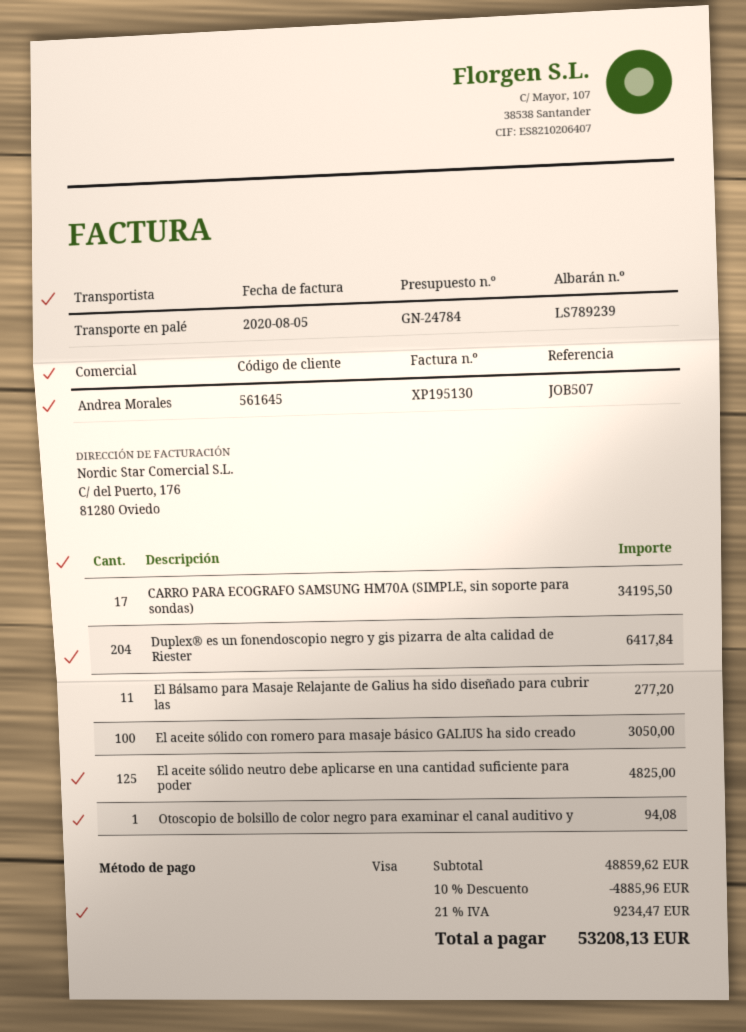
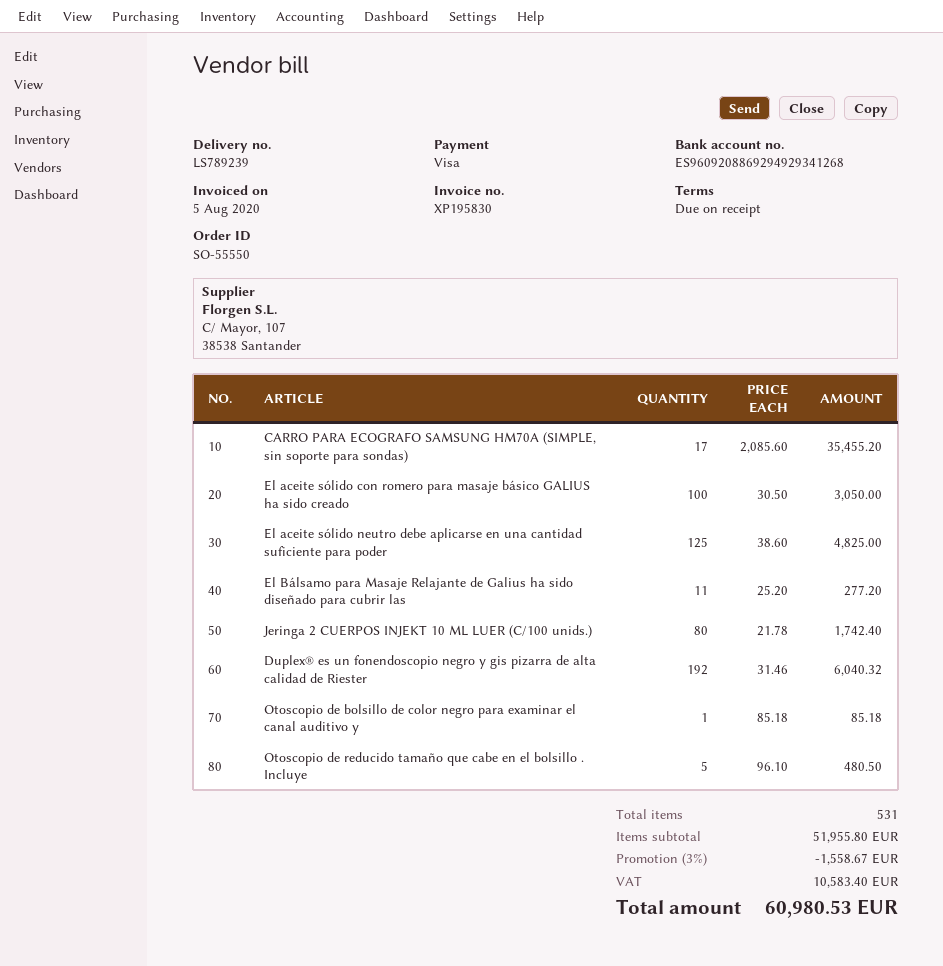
invoice number: XP195130 -> XP195830
CARRO PARA ECOGRAFO SAMSUNG HM70A (SIMPLE, sin soporte para sondas): 17 for 34195.50 -> 17 for 35455.20
Duplex® es un fonendoscopio negro y gis pizarra de alta calidad de Riester: 204 for 6417.84 -> 192 for 6040.32
Otoscopio de bolsillo de color negro para examinar el canal auditivo y: 1 for 94.08 -> 1 for 85.18
Jeringa 2 CUERPOS INJEKT 10 ML LUER (C/100 unids.): none -> 80 for 1742.40
Otoscopio de reducido tamaño que cabe en el bolsillo . Incluye: none -> 5 for 480.50
subtotal: 48859.62 -> 51955.80
discount: 10% = 4885.96 -> 3% = 1558.67
tax: 9234.47 -> 10583.40
total: 53208.13 -> 60980.53

